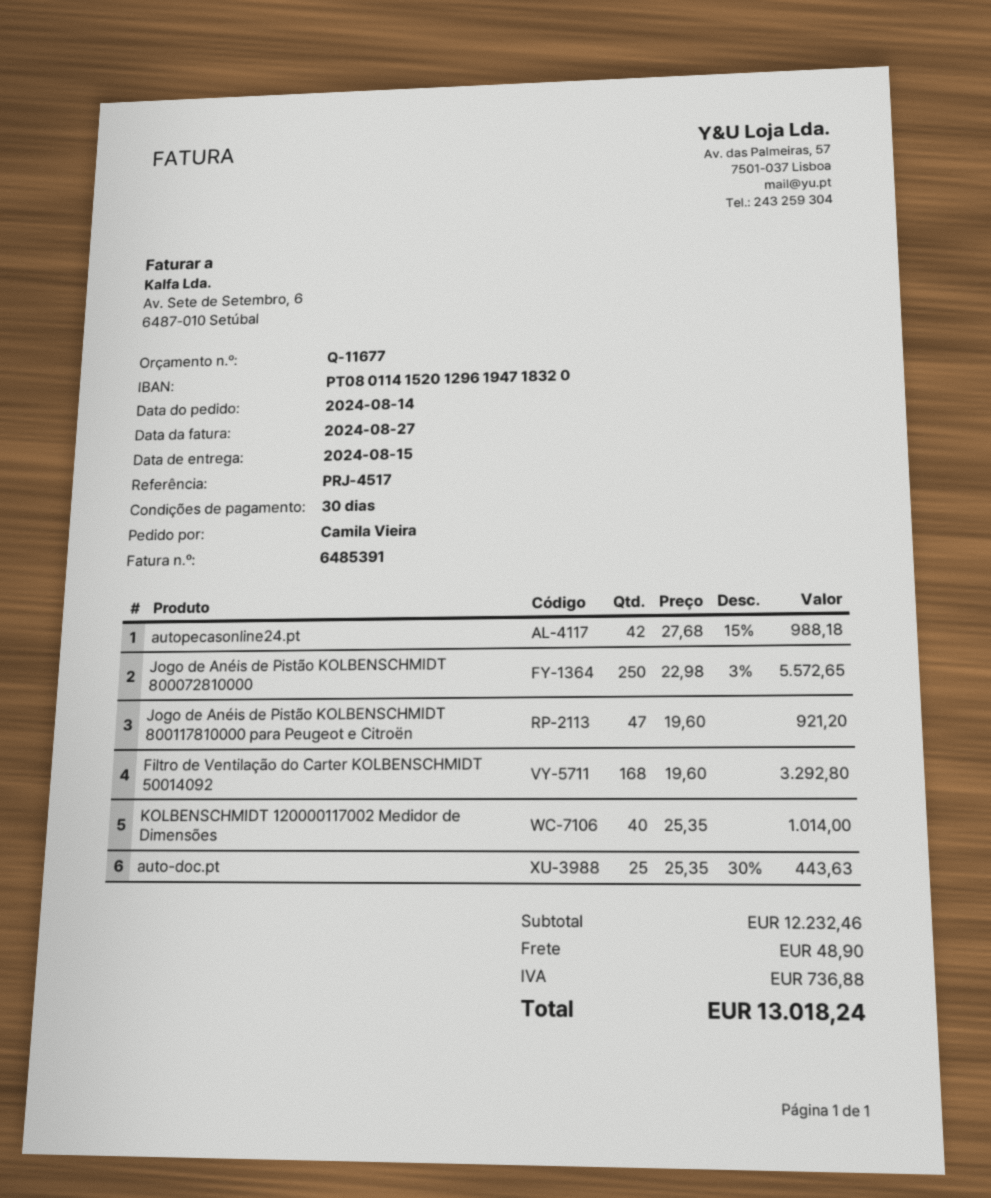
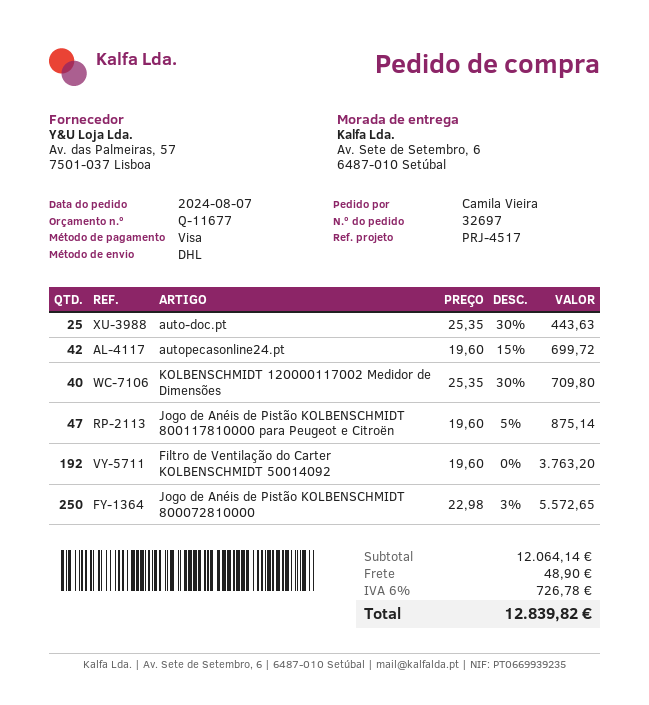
order date: 2024-08-14 -> 2024-08-07
autopecasonline24.pt: 42 x 27.68 - 15% = 988.18 -> 42 x 19.60 - 15% = 699.72
Jogo de Anéis de Pistão KOLBENSCHMIDT 800117810000 para Peugeot e Citroën: 47 x 19.60 = 921.20 -> 47 x 19.60 - 5% = 875.14
Filtro de Ventilação do Carter KOLBENSCHMIDT 50014092: 168 x 19.60 = 3292.80 -> 192 x 19.60 = 3763.20
KOLBENSCHMIDT 120000117002 Medidor de Dimensões: 40 x 25.35 = 1014.00 -> 40 x 25.35 - 30% = 709.80
subtotal: 12232.46 -> 12064.14
tax: 736.88 -> 726.78
total: 13018.24 -> 12839.82

